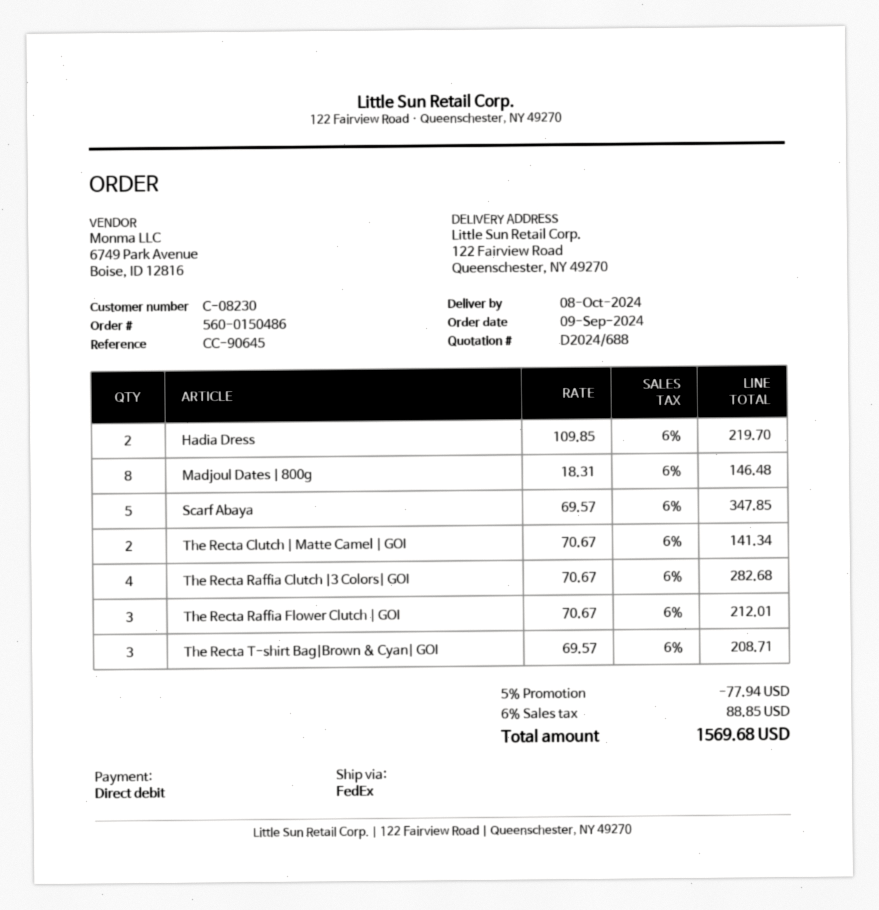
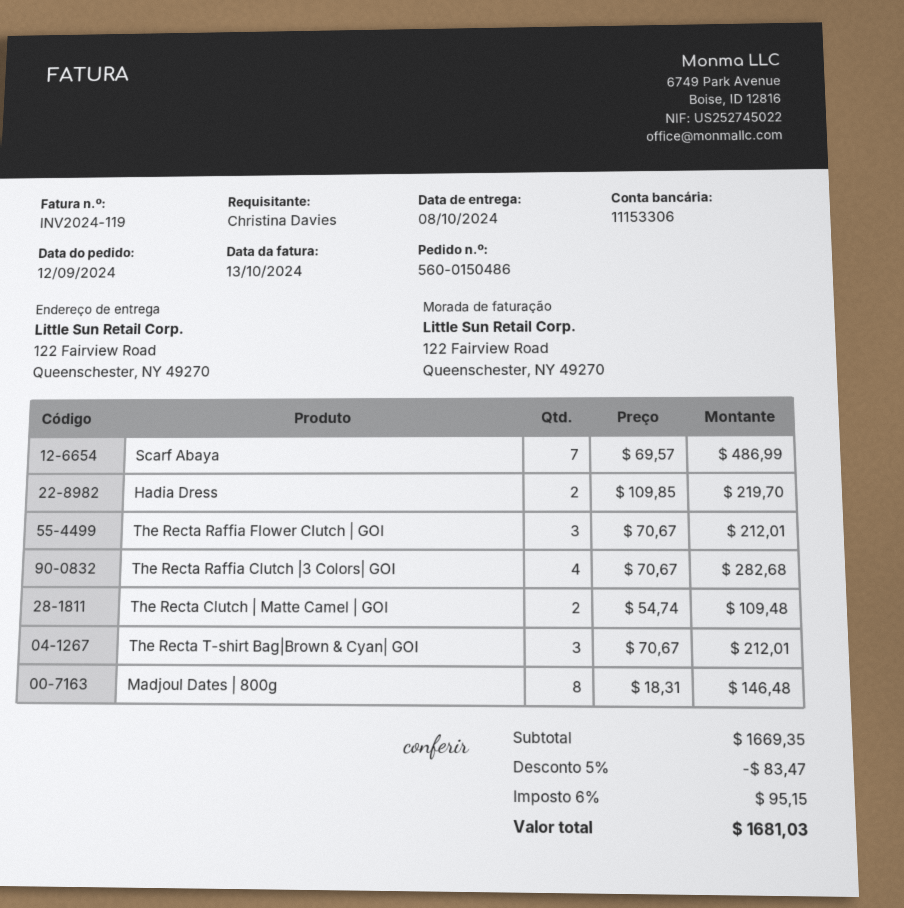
order date: 2024-09-09 -> 2024-09-12
Scarf Abaya: 5 x 69.57 = 347.85 -> 7 x 69.57 = 486.99
The Recta Clutch | Matte Camel | GOI: 2 x 70.67 = 141.34 -> 2 x 54.74 = 109.48
The Recta T-shirt Bag|Brown & Cyan| GOI: 3 x 69.57 = 208.71 -> 3 x 70.67 = 212.01
discount: 5% = 77.94 -> 5% = 83.47
tax: 6% = 88.85 -> 6% = 95.15
total: 1569.68 -> 1681.03

